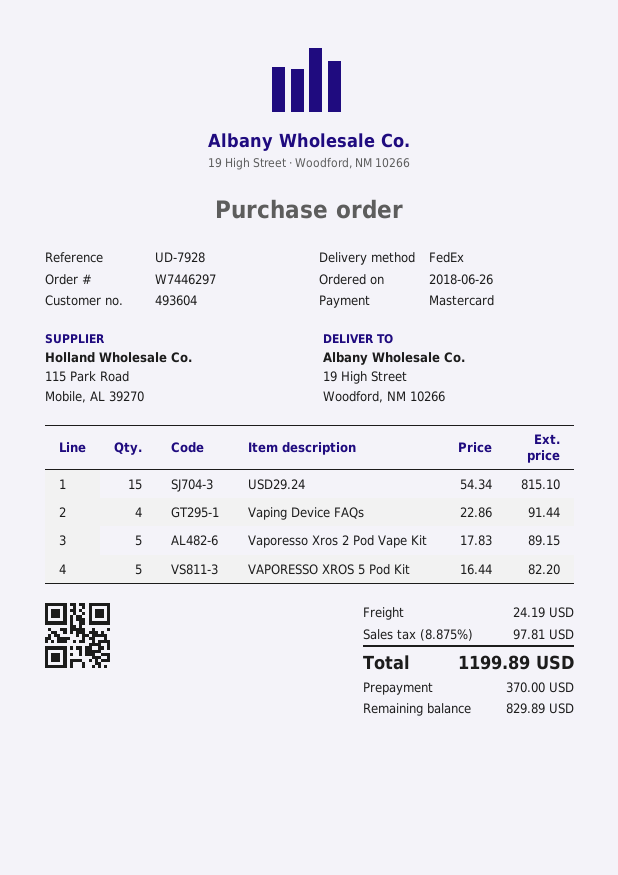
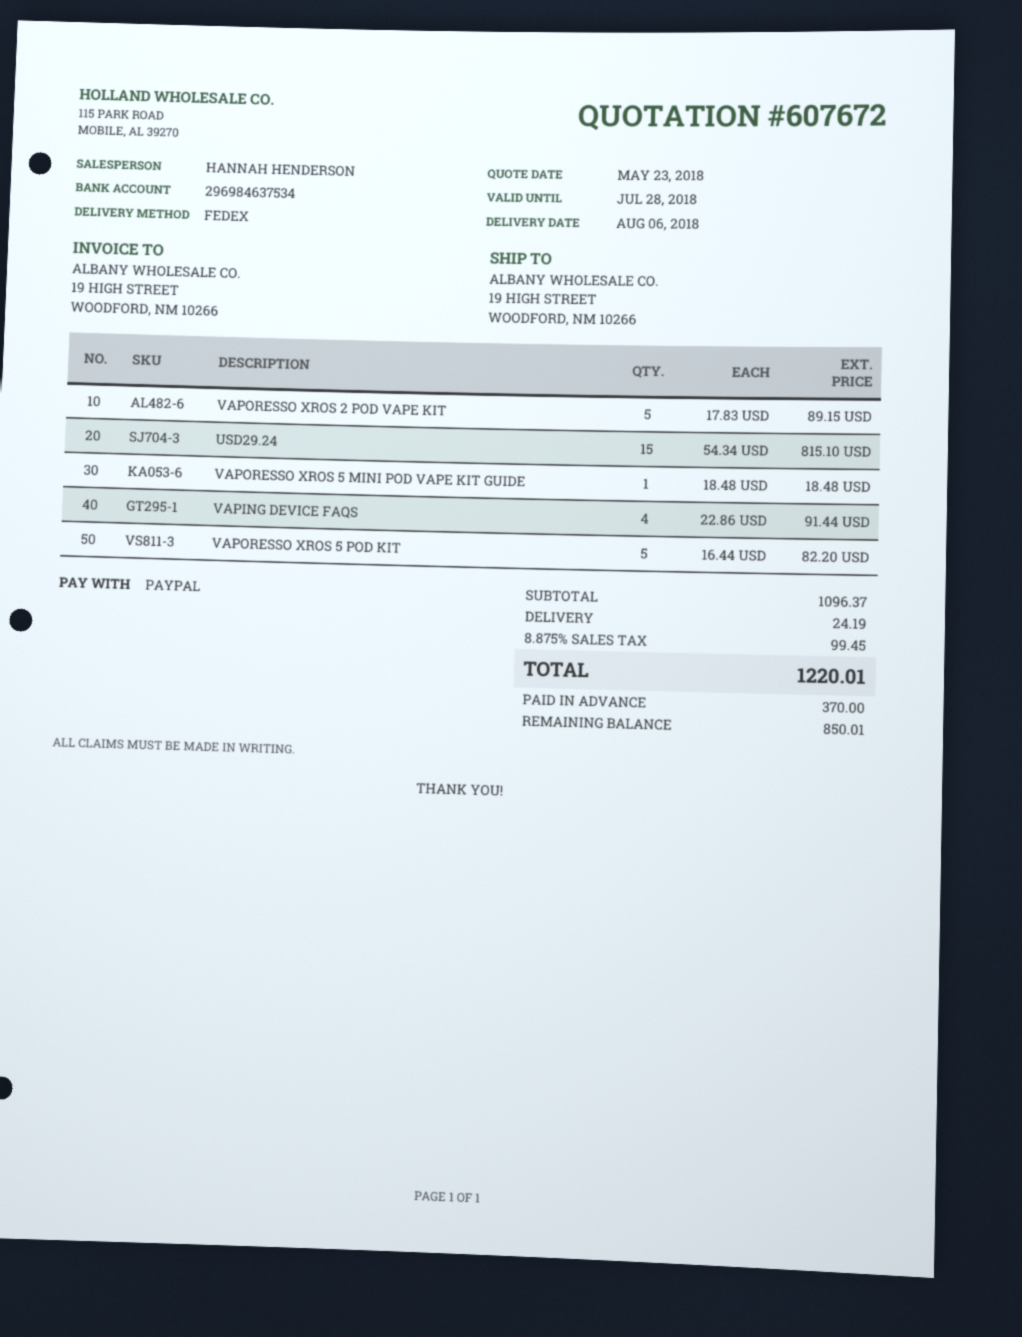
payment method: Mastercard -> PayPal
VAPORESSO XROS 5 MINI POD VAPE KIT GUIDE: none -> 1 x 18.48 = 18.48
tax: 8.875% = 97.81 -> 8.875% = 99.45
total: 1199.89 -> 1220.01
balance: 829.89 -> 850.01

